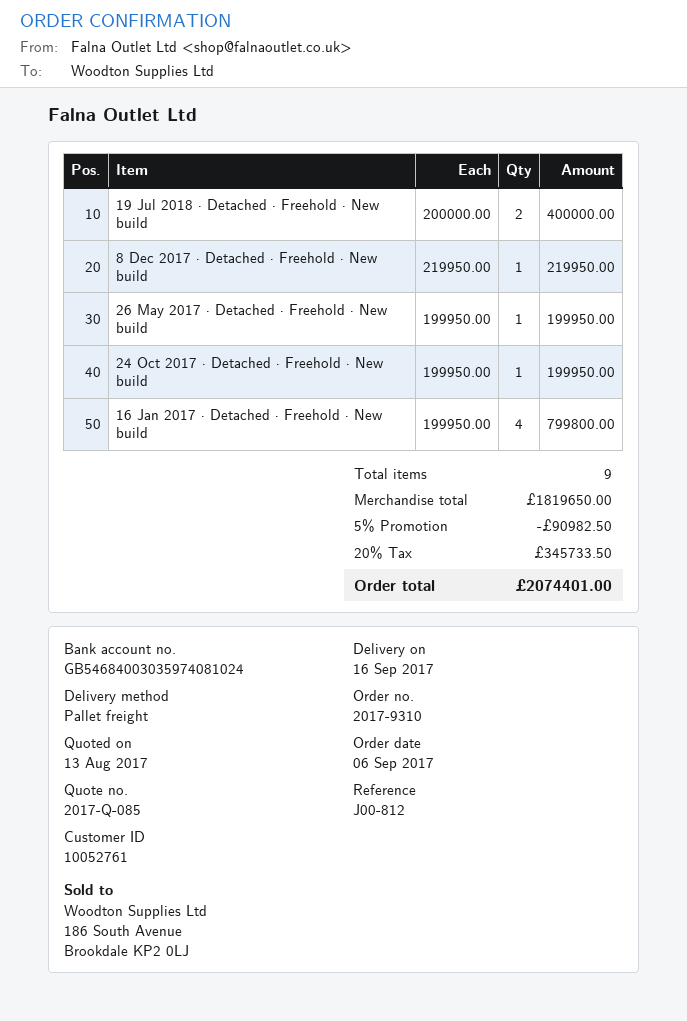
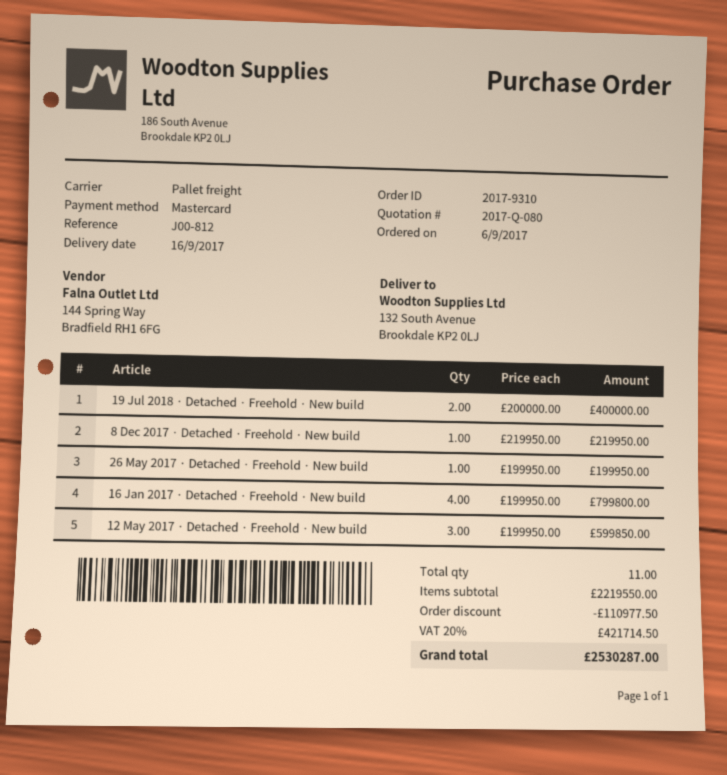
quote number: 2017-Q-085 -> 2017-Q-080
24 Oct 2017 · Detached · Freehold · New build: 1 x 199950.00 = 199950.00 -> none
12 May 2017 · Detached · Freehold · New build: none -> 3 x 199950.00 = 599850.00
total quantity: 9 -> 11
subtotal: 1819650.00 -> 2219550.00
discount: 90982.50 -> 110977.50
tax: 20% = 345733.50 -> 20% = 421714.50
total: 2074401.00 -> 2530287.00

